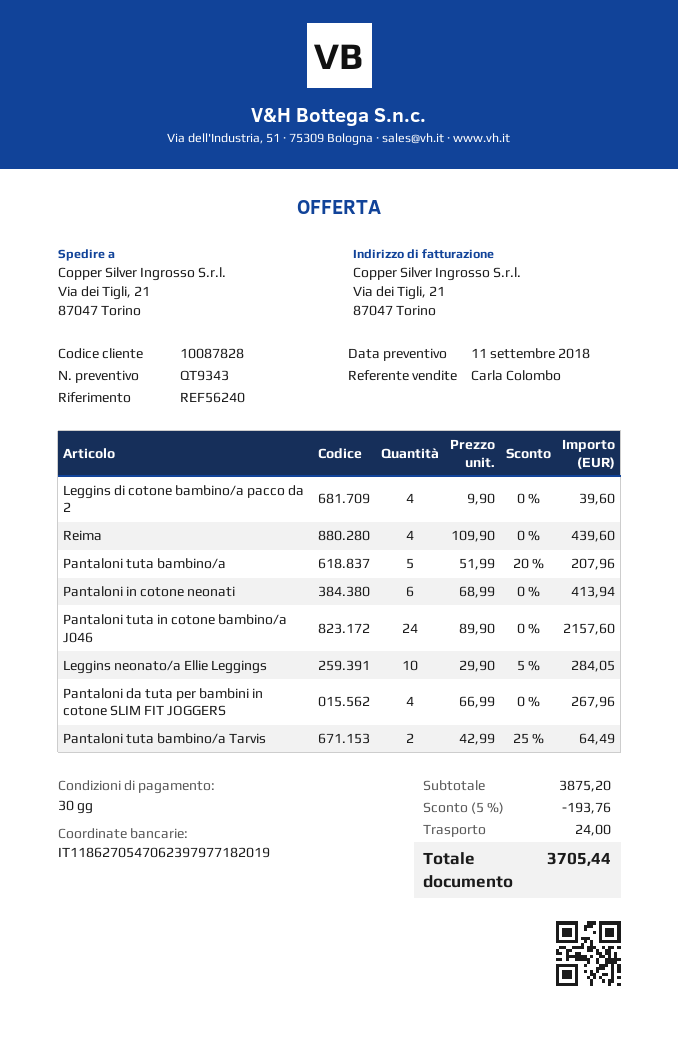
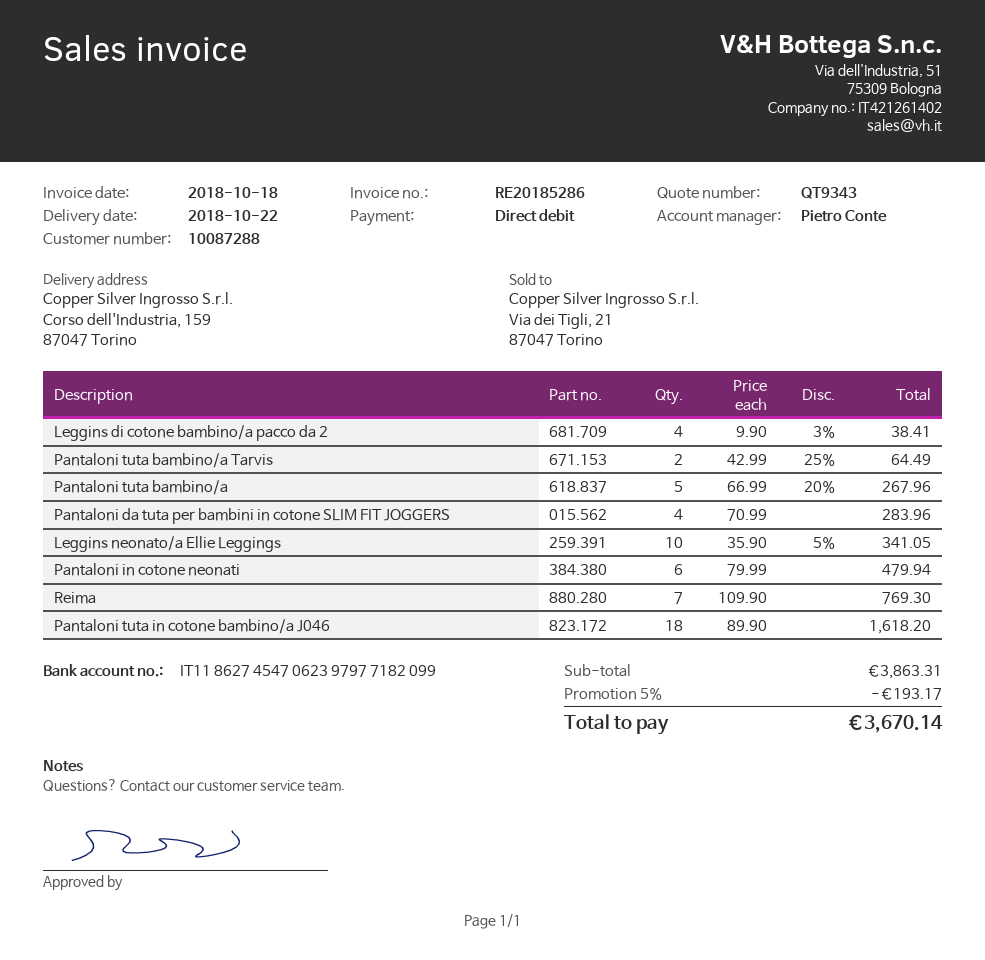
customer number: 10087828 -> 10087288
sales rep: Carla Colombo -> Pietro Conte
bank account: IT1186270547062397977182019 -> IT1186274547062397977182099
ship to: Via dei Tigli, 21, 87047 Torino -> Corso dell'Industria, 159, 87047 Torino
Leggins di cotone bambino/a pacco da 2: 4 x 9.90 = 39.60 -> 4 x 9.90 - 3% = 38.41
Reima: 4 x 109.90 = 439.60 -> 7 x 109.90 = 769.30
Pantaloni tuta bambino/a: 5 x 51.99 - 20% = 207.96 -> 5 x 66.99 - 20% = 267.96
Pantaloni in cotone neonati: 6 x 68.99 = 413.94 -> 6 x 79.99 = 479.94
Pantaloni tuta in cotone bambino/a J046: 24 x 89.90 = 2157.60 -> 18 x 89.90 = 1618.20
Leggins neonato/a Ellie Leggings: 10 x 29.90 - 5% = 284.05 -> 10 x 35.90 - 5% = 341.05
Pantaloni da tuta per bambini in cotone SLIM FIT JOGGERS: 4 x 66.99 = 267.96 -> 4 x 70.99 = 283.96
subtotal: 3875.20 -> 3863.31
discount: 5% = 193.76 -> 5% = 193.17
shipping: 24.00 -> none
total: 3705.44 -> 3670.14

